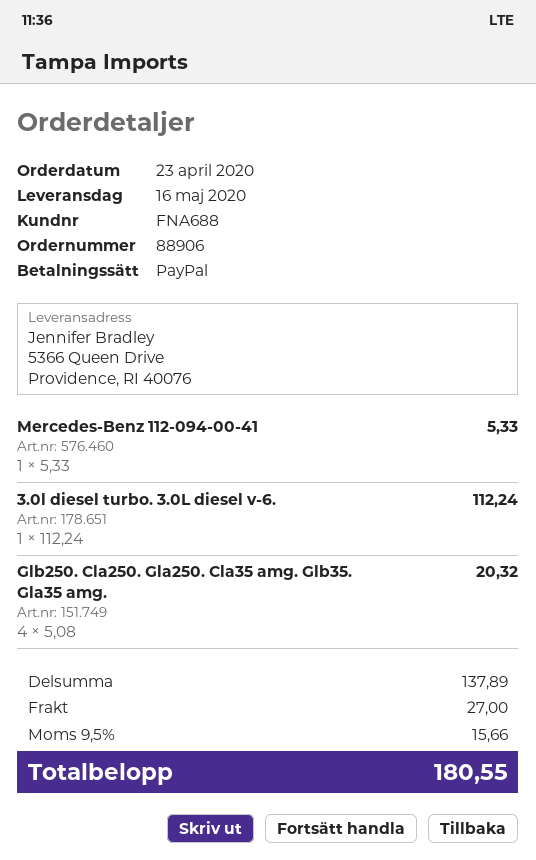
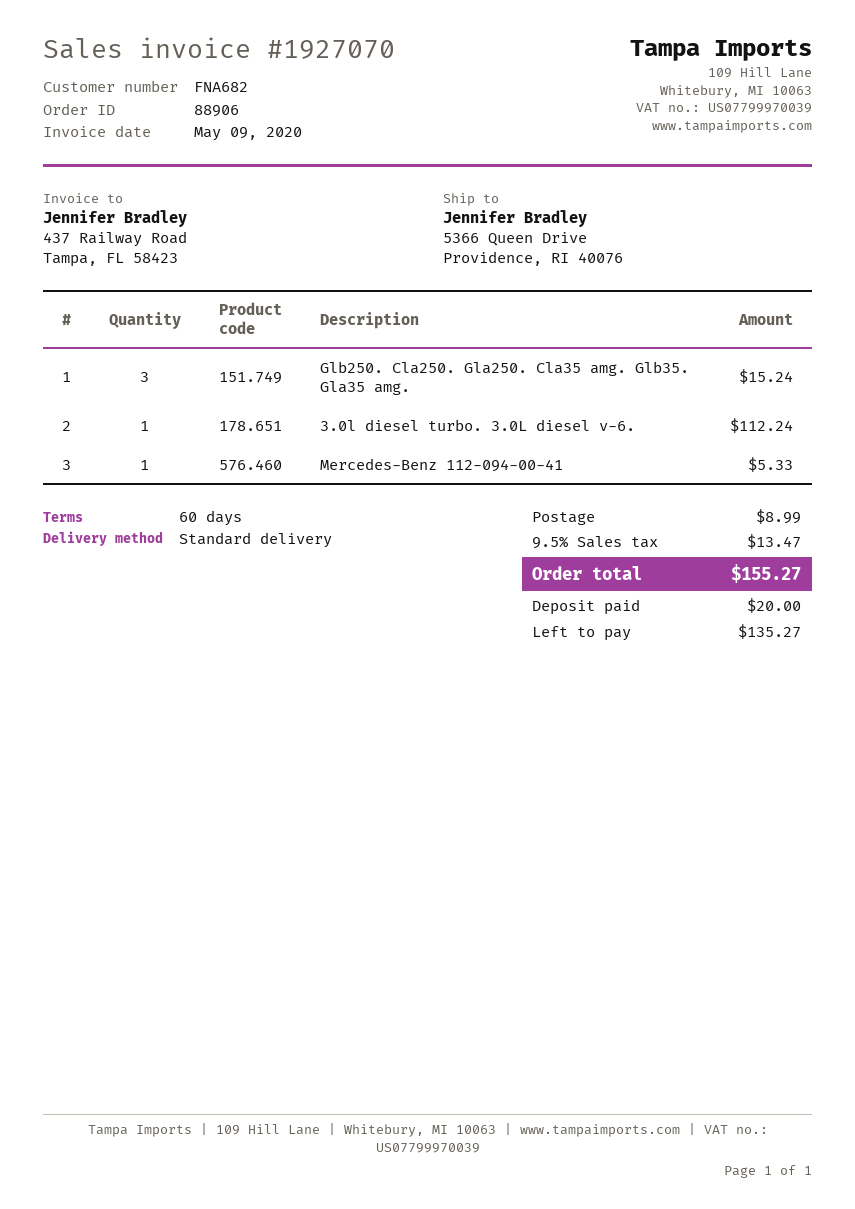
customer number: FNA688 -> FNA682
Glb250. Cla250. Gla250. Cla35 amg. Glb35. Gla35 amg.: 4 for 20.32 -> 3 for 15.24
shipping: 27.00 -> 8.99
tax: 9.5% = 15.66 -> 9.5% = 13.47
total: 180.55 -> 155.27

